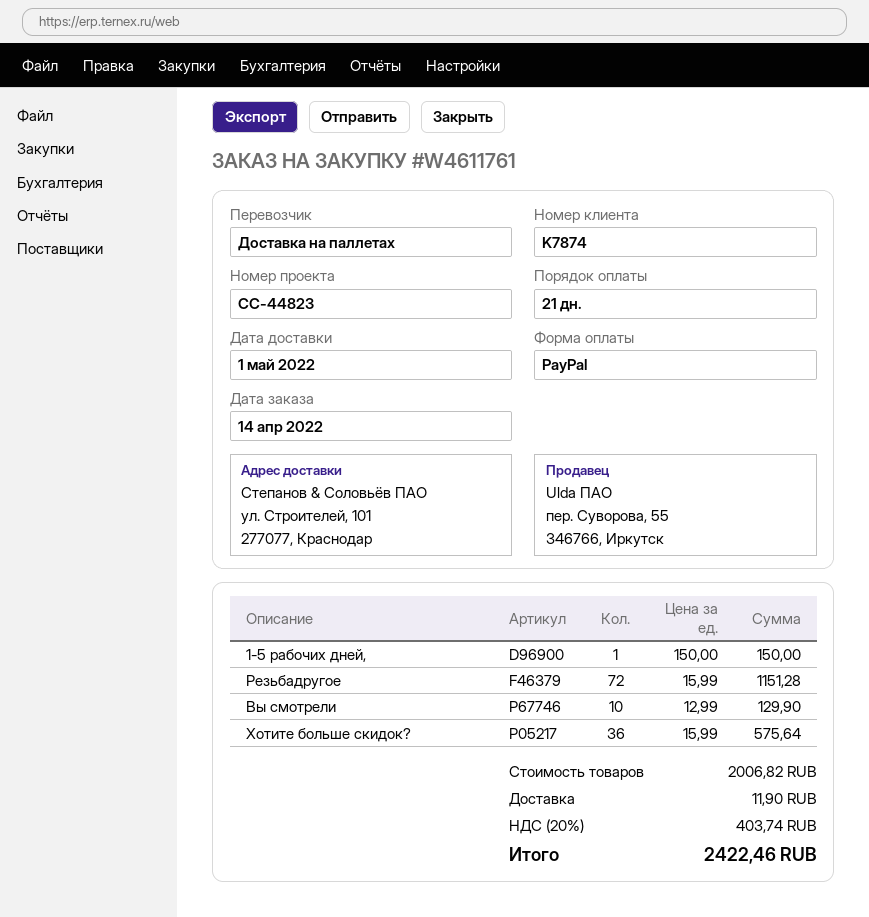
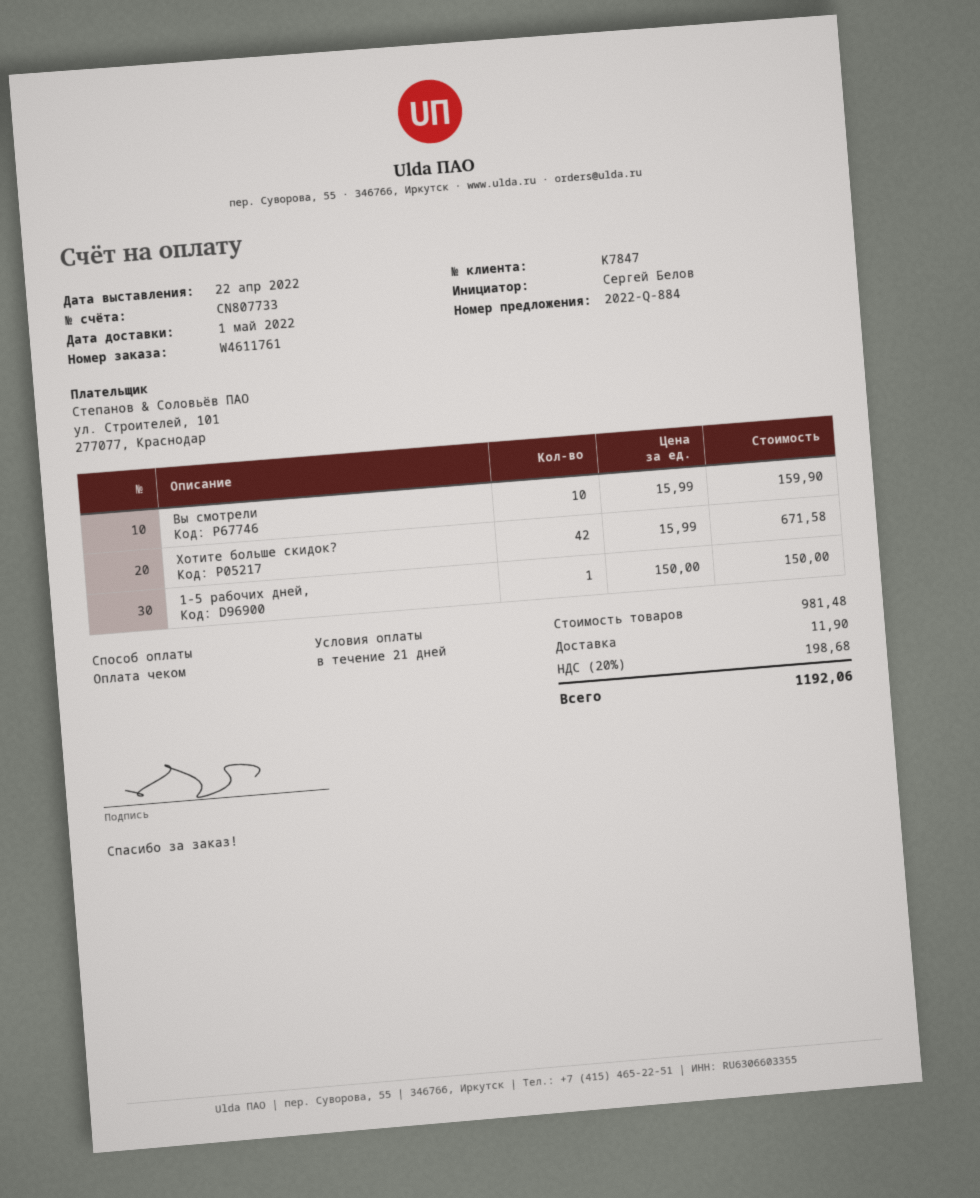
customer number: K7874 -> K7847
payment method: PayPal -> cheque
Резьбадругое: 72 x 15.99 = 1151.28 -> none
Вы смотрели: 10 x 12.99 = 129.90 -> 10 x 15.99 = 159.90
Хотите больше скидок?: 36 x 15.99 = 575.64 -> 42 x 15.99 = 671.58
subtotal: 2006.82 -> 981.48
tax: 20% = 403.74 -> 20% = 198.68
total: 2422.46 -> 1192.06

